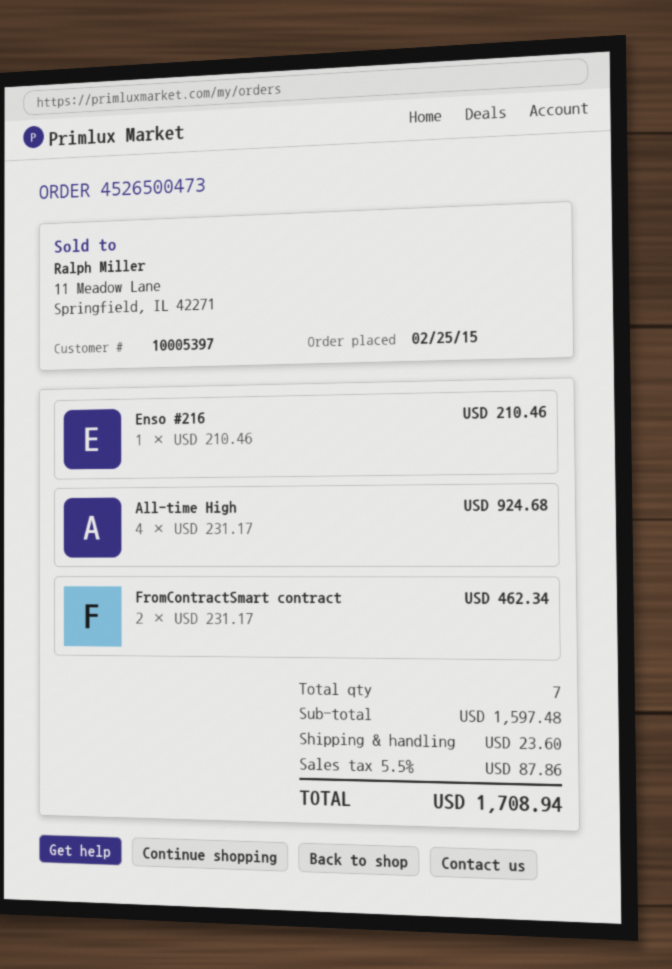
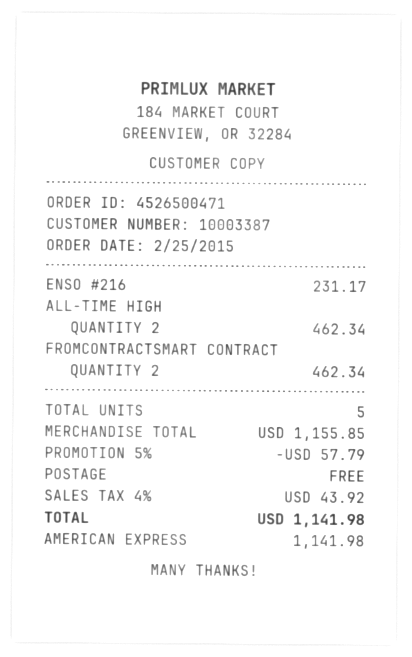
order number: 4526500473 -> 4526500471
customer number: 10005397 -> 10003387
Enso #216: 1 for 210.46 -> 1 for 231.17
All-time High: 4 for 924.68 -> 2 for 462.34
total quantity: 7 -> 5
subtotal: 1597.48 -> 1155.85
discount: none -> 5% = 57.79
shipping: 23.60 -> 0.00
tax: 5.5% = 87.86 -> 4% = 43.92
total: 1708.94 -> 1141.98

